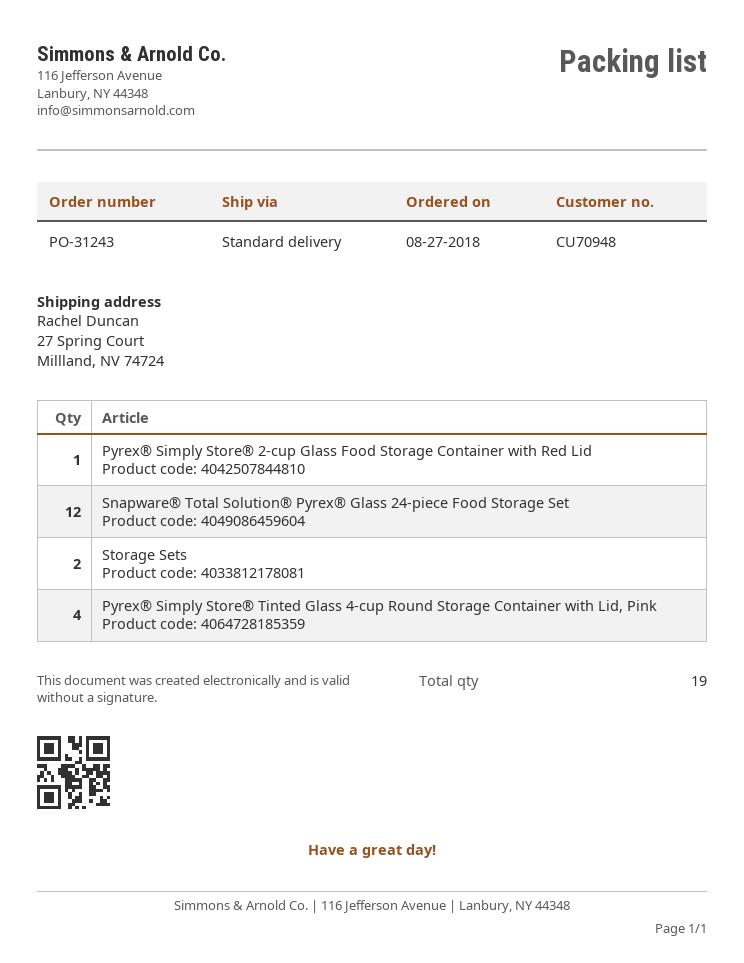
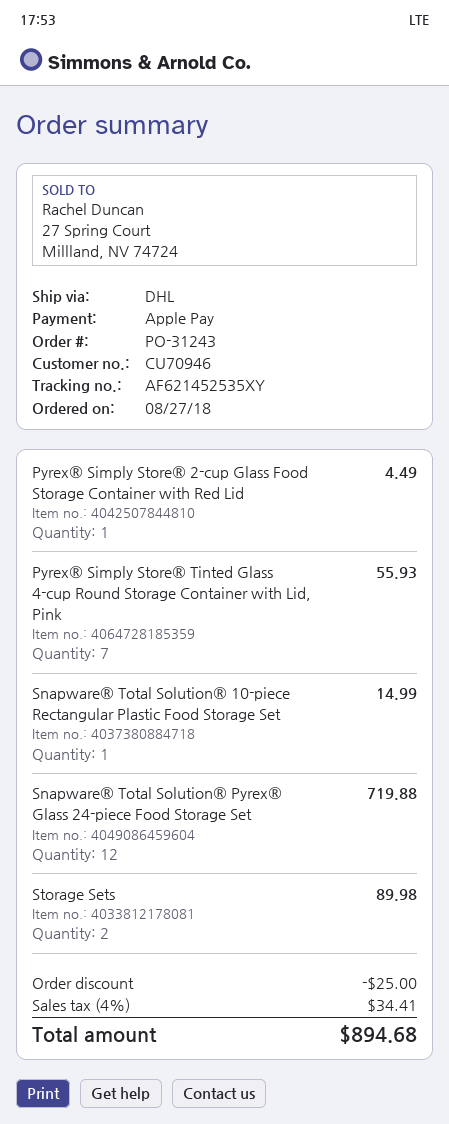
customer number: CU70948 -> CU70946
shipping method: standard -> DHL
Pyrex® Simply Store® Tinted Glass 4-cup Round Storage Container with Lid, Pink: 4 -> 7
Snapware® Total Solution® 10-piece Rectangular Plastic Food Storage Set: none -> 1

